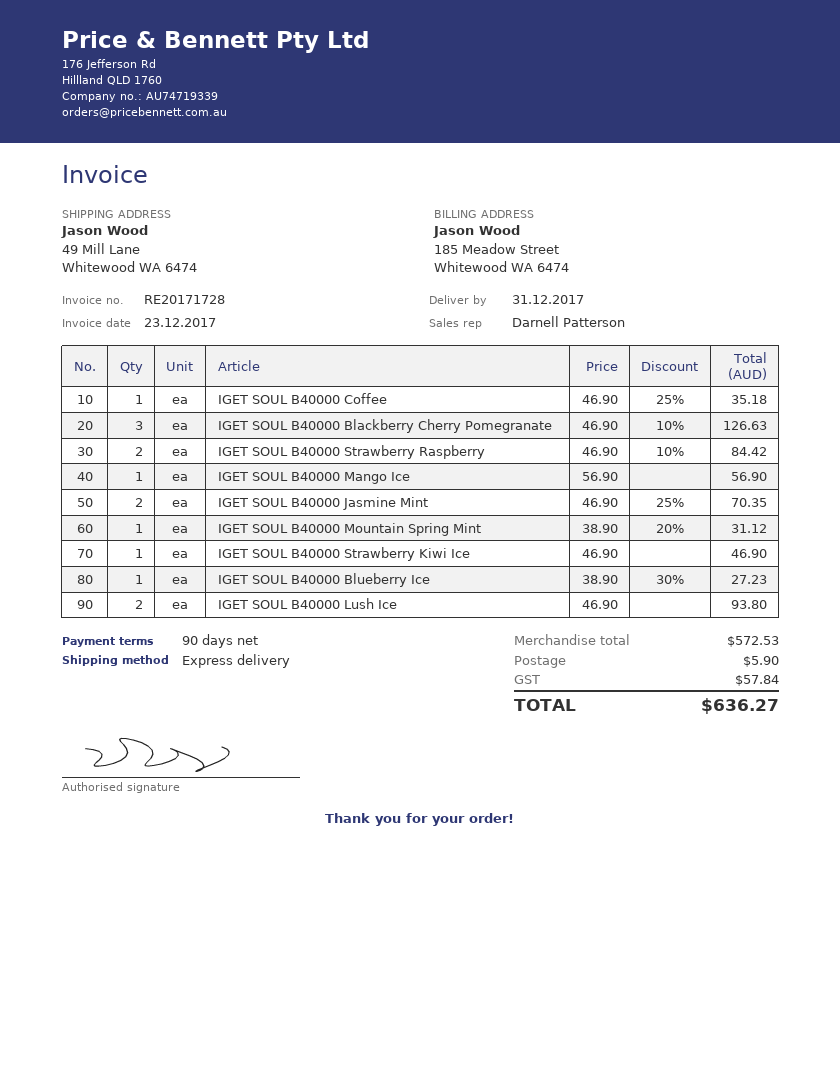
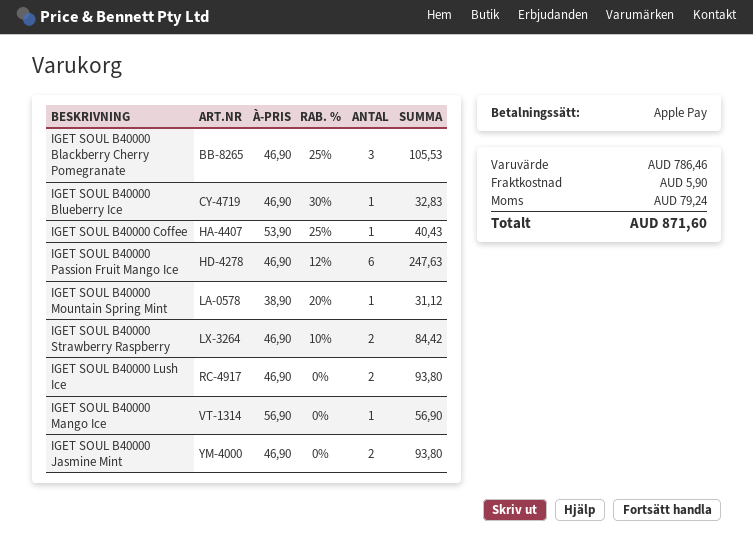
IGET SOUL B40000 Coffee: 1 x 46.90 - 25% = 35.18 -> 1 x 53.90 - 25% = 40.43
IGET SOUL B40000 Blackberry Cherry Pomegranate: 3 x 46.90 - 10% = 126.63 -> 3 x 46.90 - 25% = 105.53
IGET SOUL B40000 Jasmine Mint: 2 x 46.90 - 25% = 70.35 -> 2 x 46.90 = 93.80
IGET SOUL B40000 Strawberry Kiwi Ice: 1 x 46.90 = 46.90 -> none
IGET SOUL B40000 Blueberry Ice: 1 x 38.90 - 30% = 27.23 -> 1 x 46.90 - 30% = 32.83
IGET SOUL B40000 Passion Fruit Mango Ice: none -> 6 x 46.90 - 12% = 247.63
subtotal: 572.53 -> 786.46
tax: 57.84 -> 79.24
total: 636.27 -> 871.60

